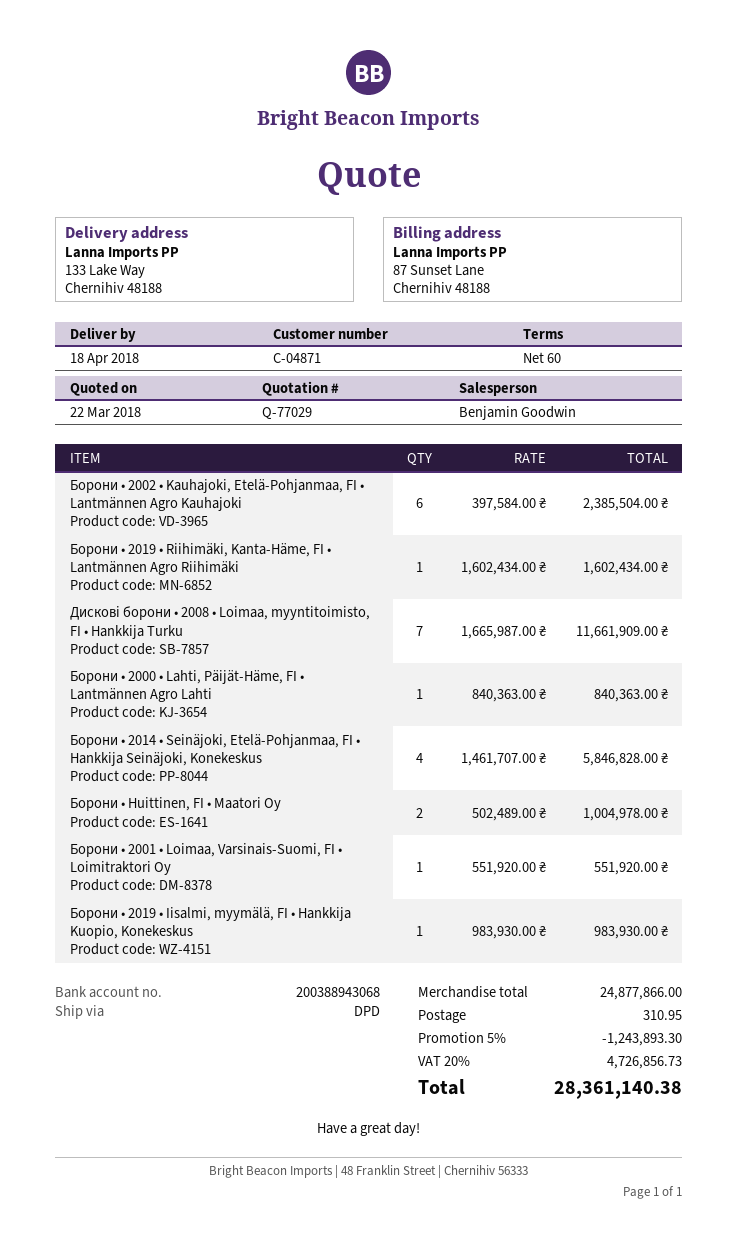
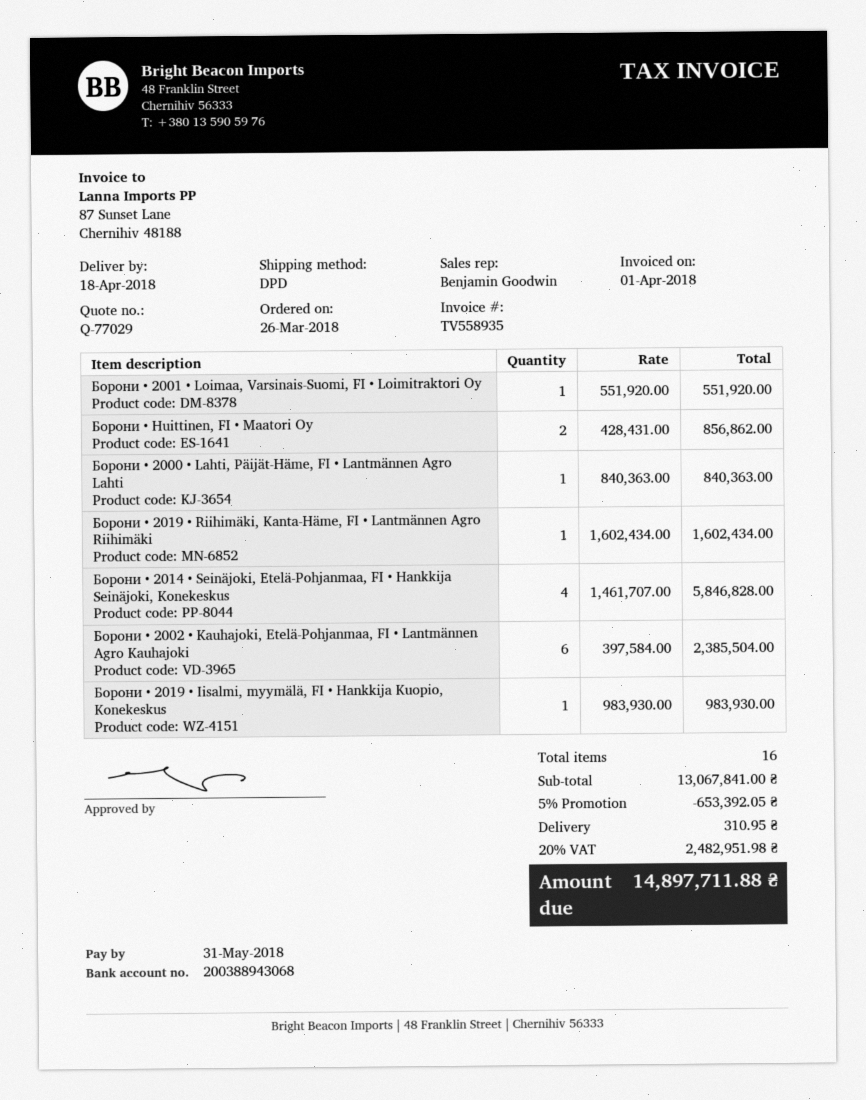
Дискові борони • 2008 • Loimaa, myyntitoimisto, FI • Hankkija Turku: 7 x 1665987.00 = 11661909.00 -> none
Борони • Huittinen, FI • Maatori Oy: 2 x 502489.00 = 1004978.00 -> 2 x 428431.00 = 856862.00
subtotal: 24877866.00 -> 13067841.00
discount: 5% = 1243893.30 -> 5% = 653392.05
tax: 20% = 4726856.73 -> 20% = 2482951.98
total: 28361140.38 -> 14897711.88

